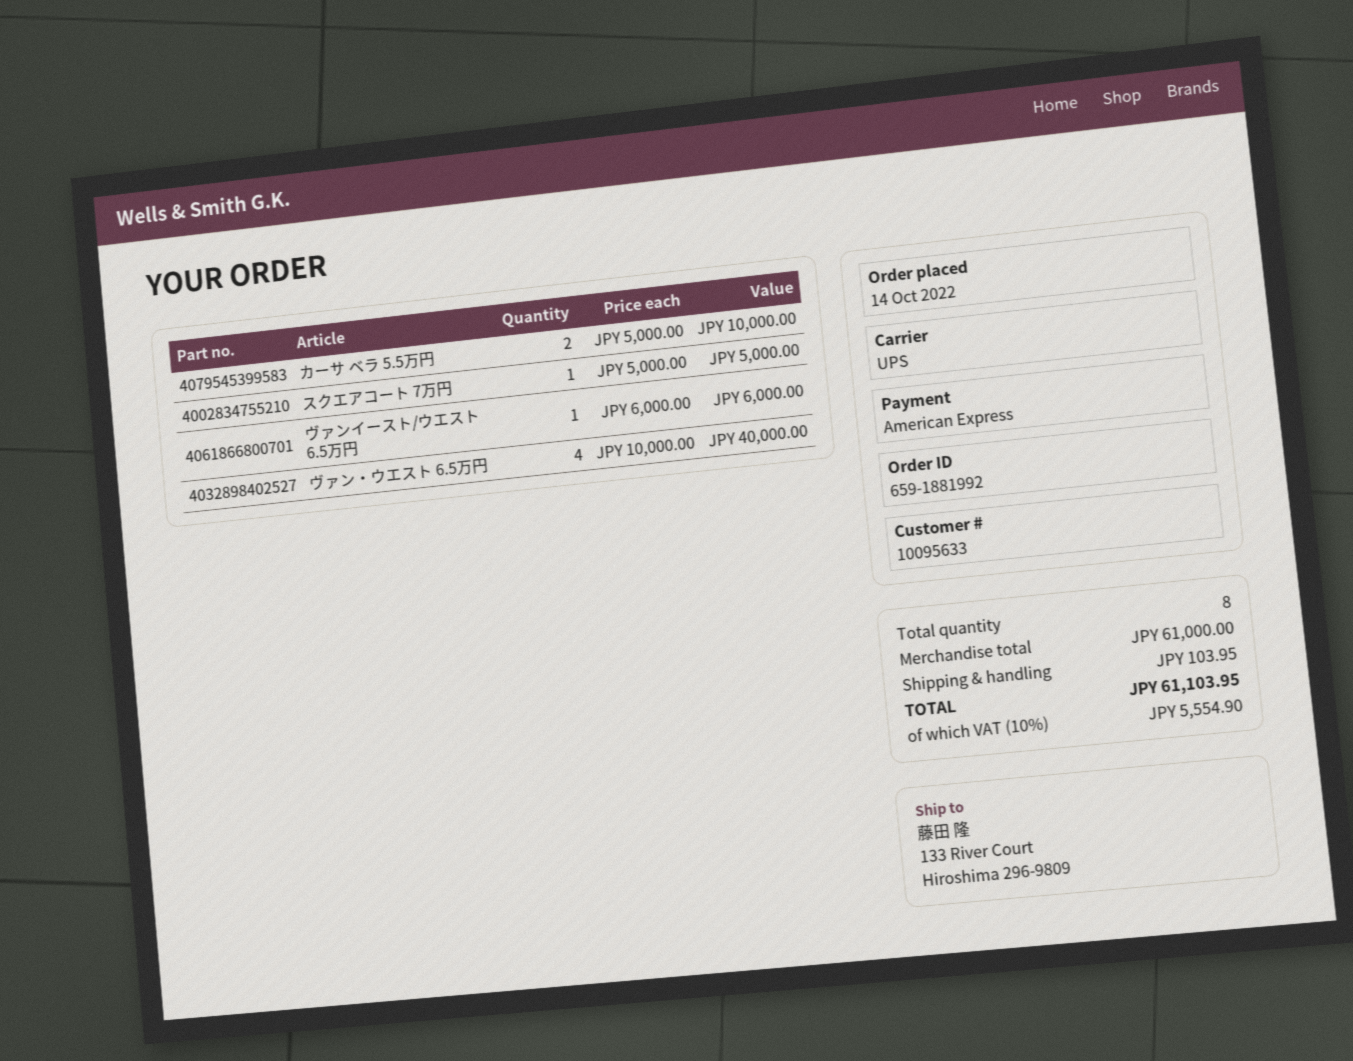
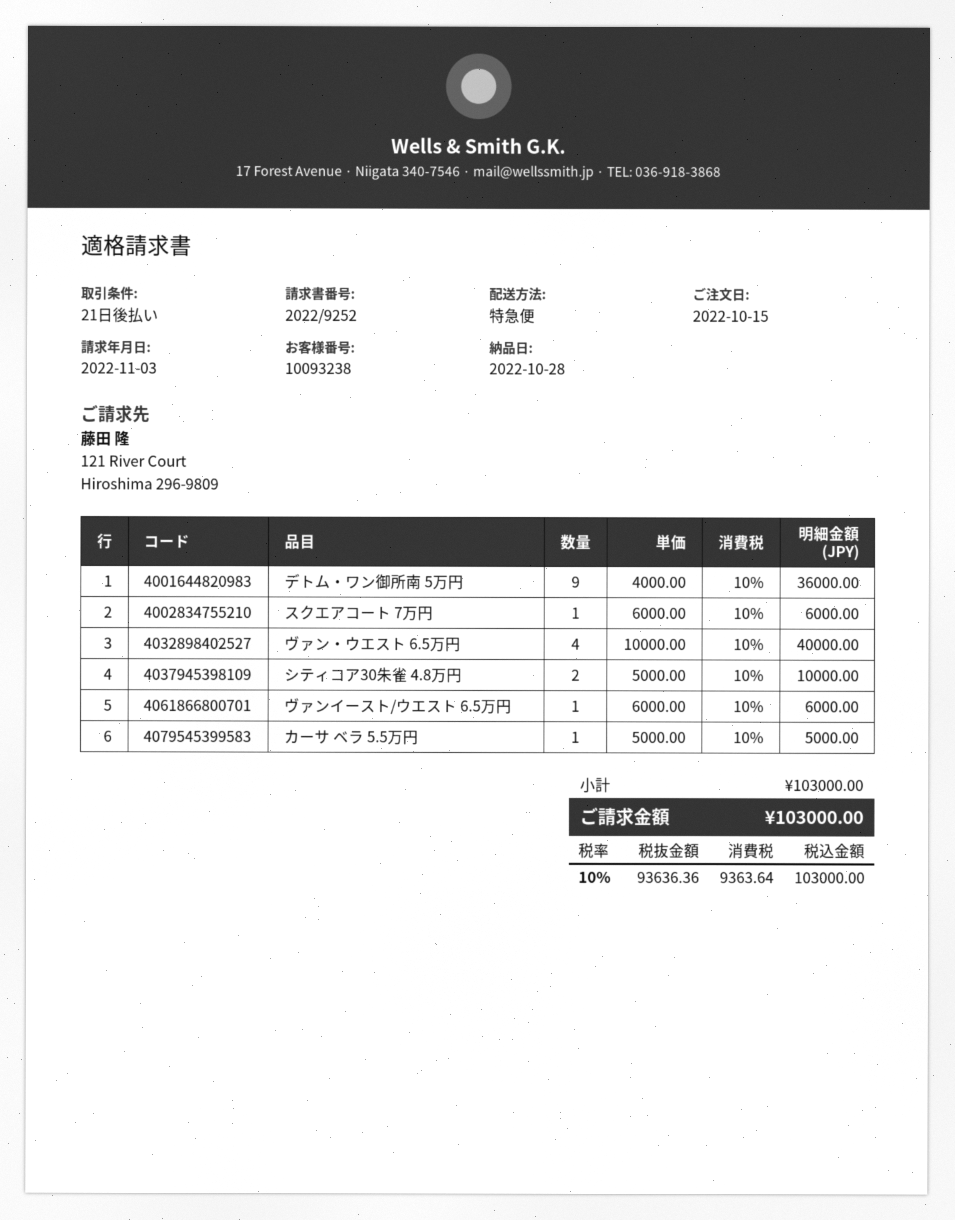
order date: 2022-10-14 -> 2022-10-15
customer number: 10095633 -> 10093238
shipping method: UPS -> express
カーサ ベラ 5.5万円: 2 x 5000.00 = 10000.00 -> 1 x 5000.00 = 5000.00
スクエアコート 7万円: 1 x 5000.00 = 5000.00 -> 1 x 6000.00 = 6000.00
デトム・ワン御所南 5万円: none -> 9 x 4000.00 = 36000.00
シティコア30朱雀 4.8万円: none -> 2 x 5000.00 = 10000.00
subtotal: 61000.00 -> 103000.00
shipping: 103.95 -> none
tax: 10% = 5554.90 -> 10% = 9363.64
total: 61103.95 -> 103000.00

